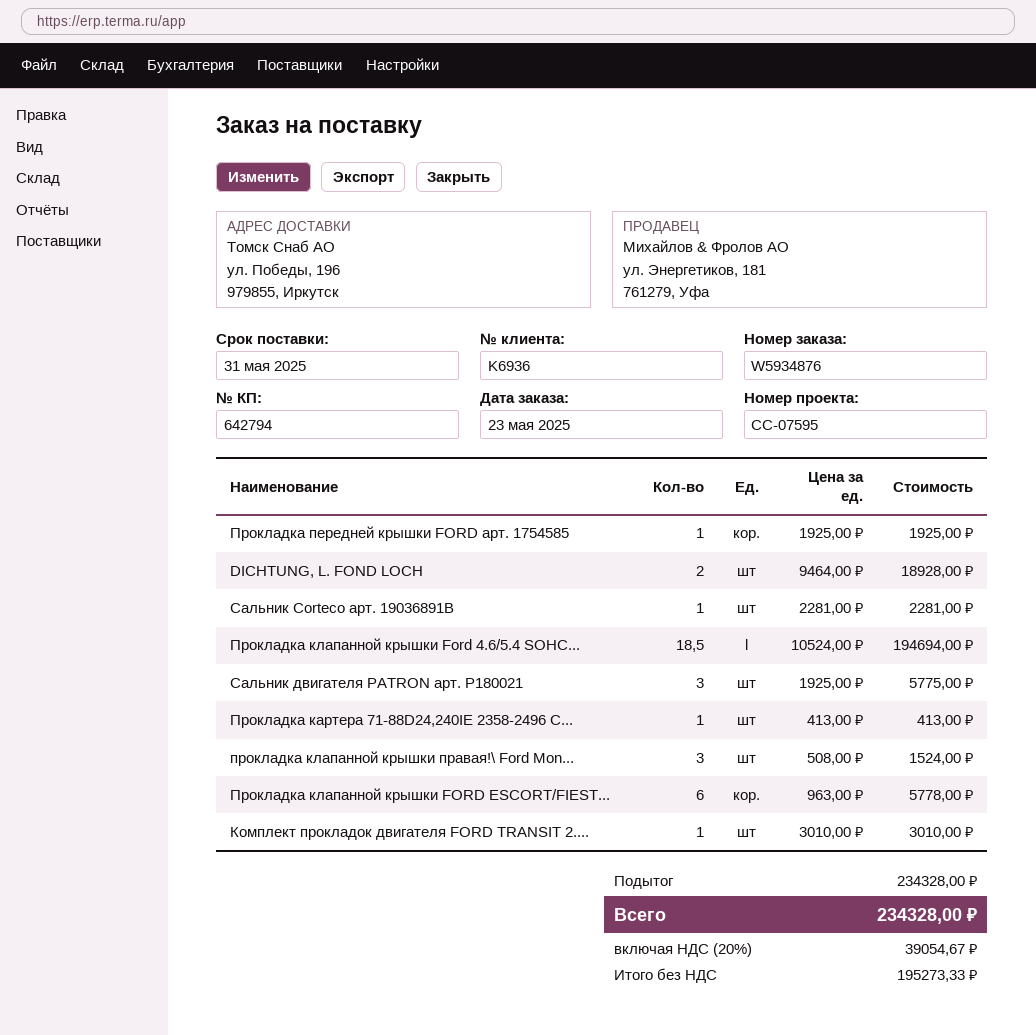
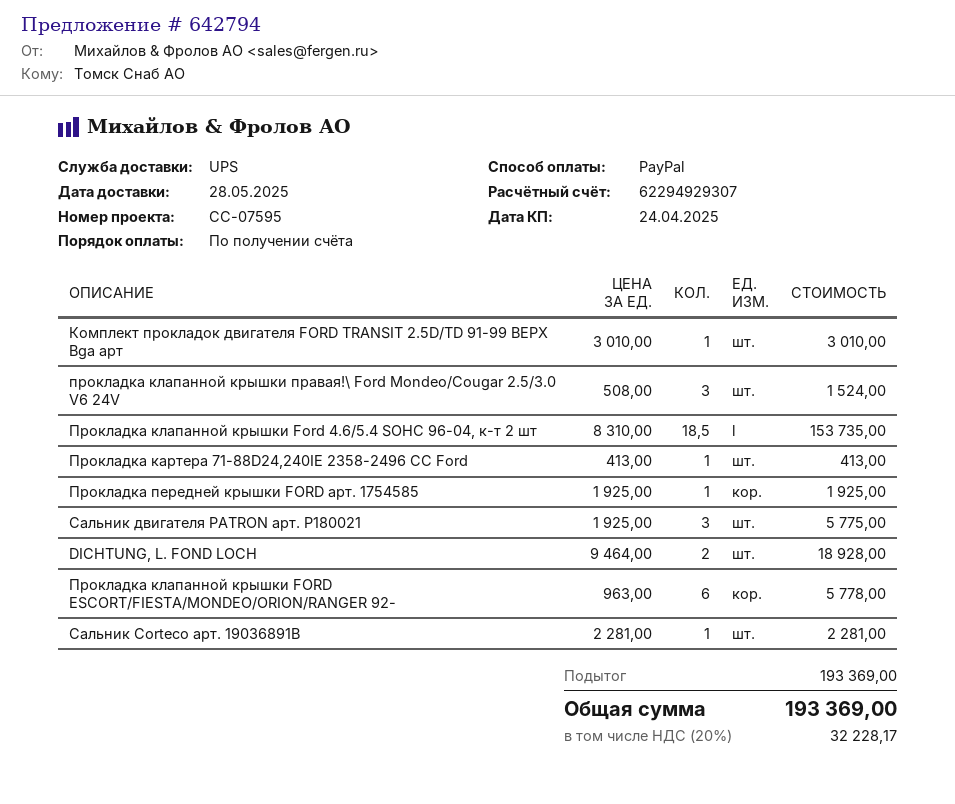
delivery date: 2025-05-31 -> 2025-05-28
Прокладка клапанной крышки Ford 4.6/5.4 SOHC...: 18.5 x 10524.00 = 194694.00 -> 18.5 x 8310.00 = 153735.00
subtotal: 234328.00 -> 193369.00
tax: 20% = 39054.67 -> 20% = 32228.17
total: 234328.00 -> 193369.00

